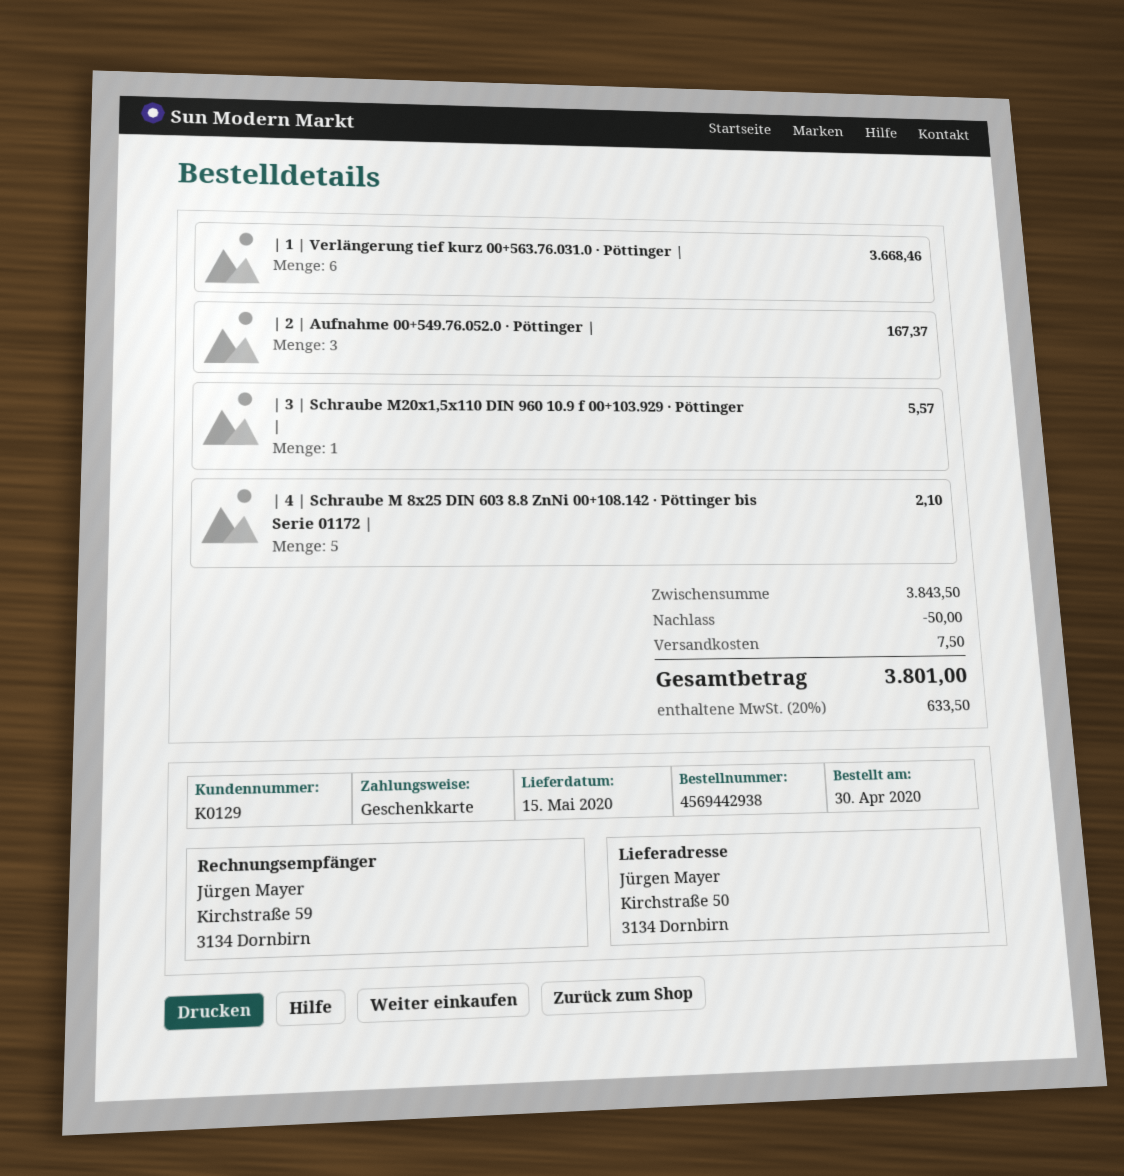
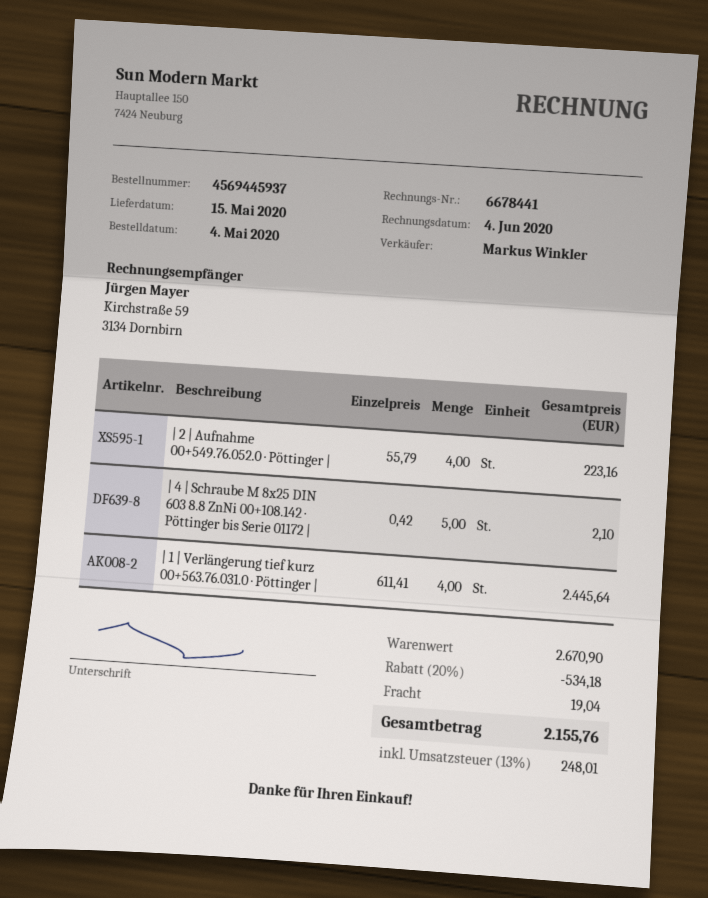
order number: 4569442938 -> 4569445937
order date: 2020-04-30 -> 2020-05-04
| 1 | Verlängerung tief kurz 00+563.76.031.0 · Pöttinger |: 6 for 3668.46 -> 4 for 2445.64
| 2 | Aufnahme 00+549.76.052.0 · Pöttinger |: 3 for 167.37 -> 4 for 223.16
| 3 | Schraube M20x1,5x110 DIN 960 10.9 f 00+103.929 · Pöttinger |: 1 for 5.57 -> none
subtotal: 3843.50 -> 2670.90
discount: 50.00 -> 534.18
shipping: 7.50 -> 19.04
tax: 20% = 633.50 -> 13% = 248.01
total: 3801.00 -> 2155.76

